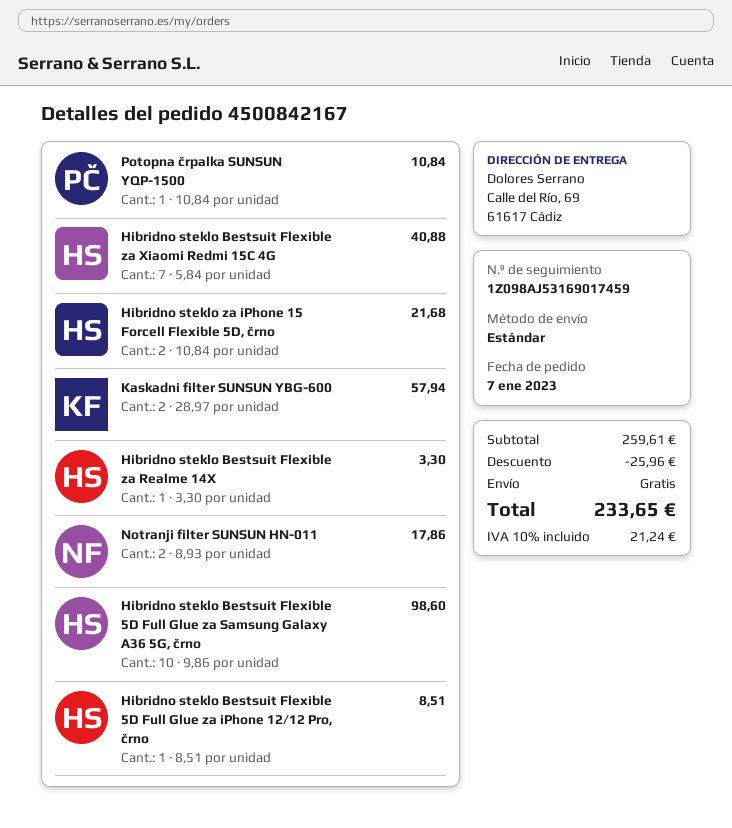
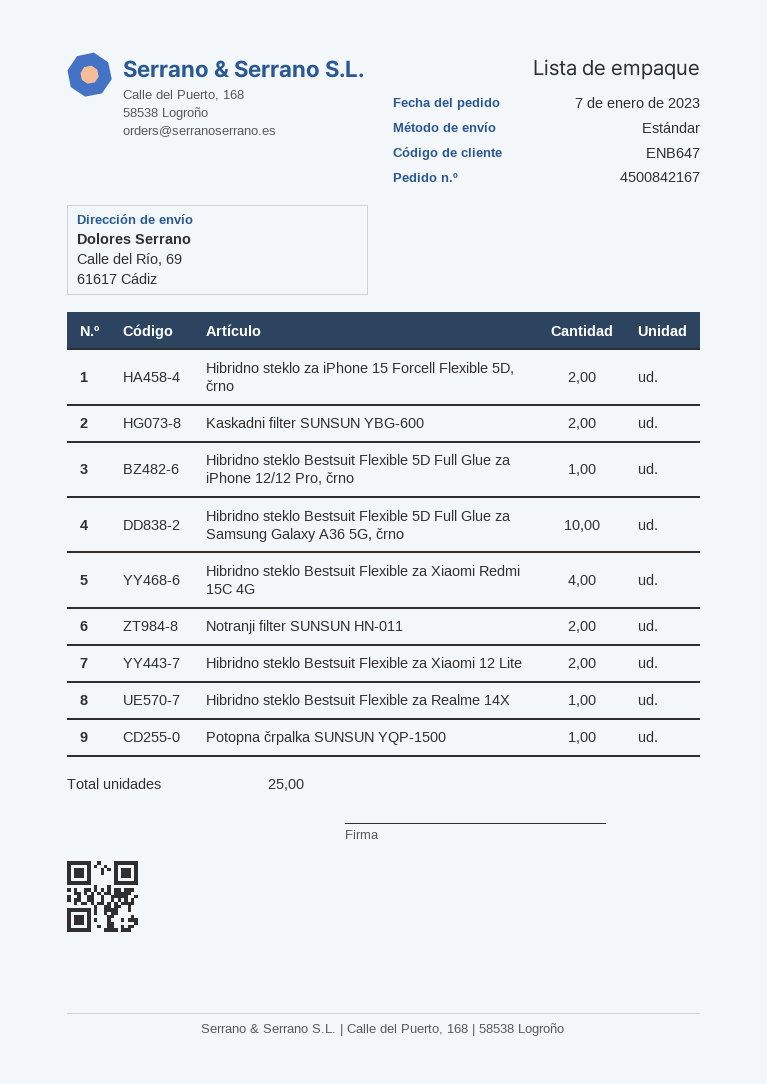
Hibridno steklo Bestsuit Flexible za Xiaomi Redmi 15C 4G: 7 -> 4
Hibridno steklo Bestsuit Flexible za Xiaomi 12 Lite: none -> 2

